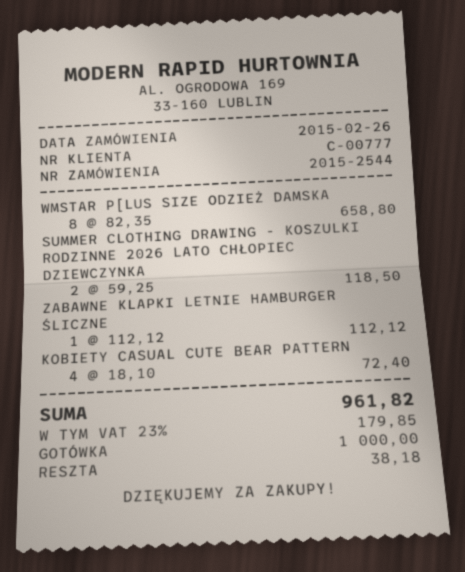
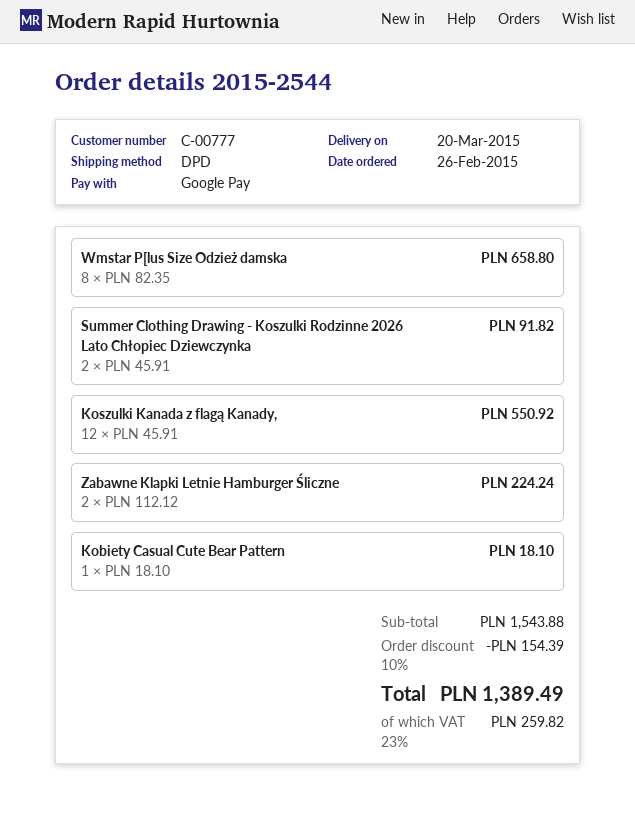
payment method: cash -> Google Pay
SUMMER CLOTHING DRAWING - KOSZULKI RODZINNE 2026 LATO CHŁOPIEC DZIEWCZYNKA: 2 x 59.25 = 118.50 -> 2 x 45.91 = 91.82
ZABAWNE KLAPKI LETNIE HAMBURGER ŚLICZNE: 1 x 112.12 = 112.12 -> 2 x 112.12 = 224.24
KOBIETY CASUAL CUTE BEAR PATTERN: 4 x 18.10 = 72.40 -> 1 x 18.10 = 18.10
Koszulki Kanada z flagą Kanady,: none -> 12 x 45.91 = 550.92
discount: none -> 10% = 154.39
tax: 23% = 179.85 -> 23% = 259.82
total: 961.82 -> 1389.49

